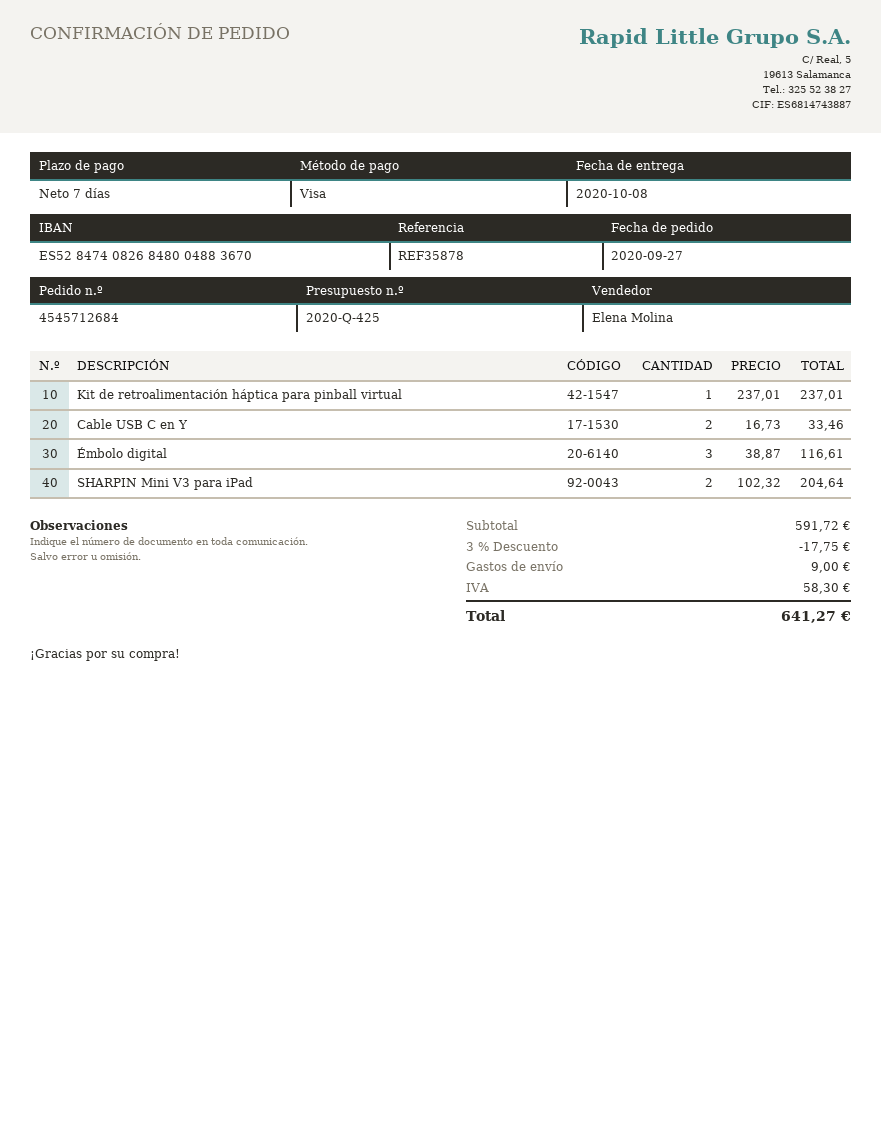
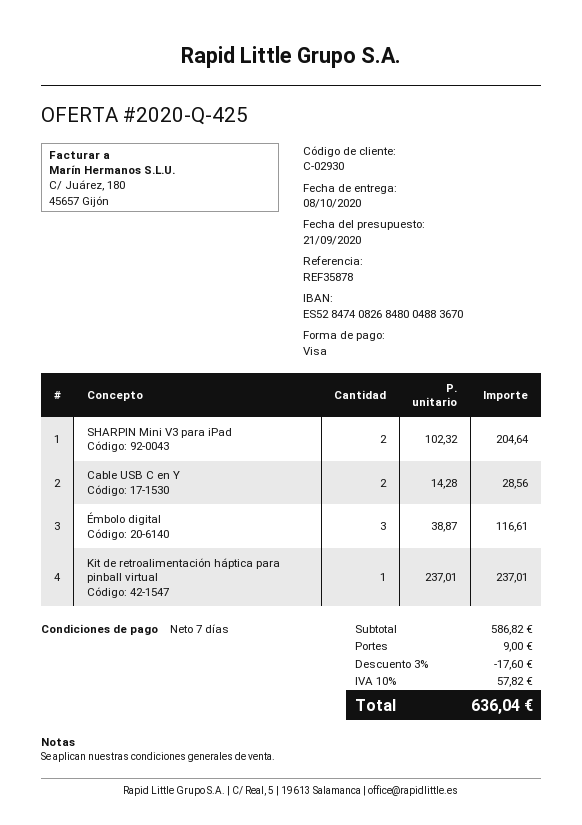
Cable USB C en Y: 2 x 16.73 = 33.46 -> 2 x 14.28 = 28.56
subtotal: 591.72 -> 586.82
discount: 3% = 17.75 -> 3% = 17.60
tax: 58.30 -> 57.82
total: 641.27 -> 636.04

